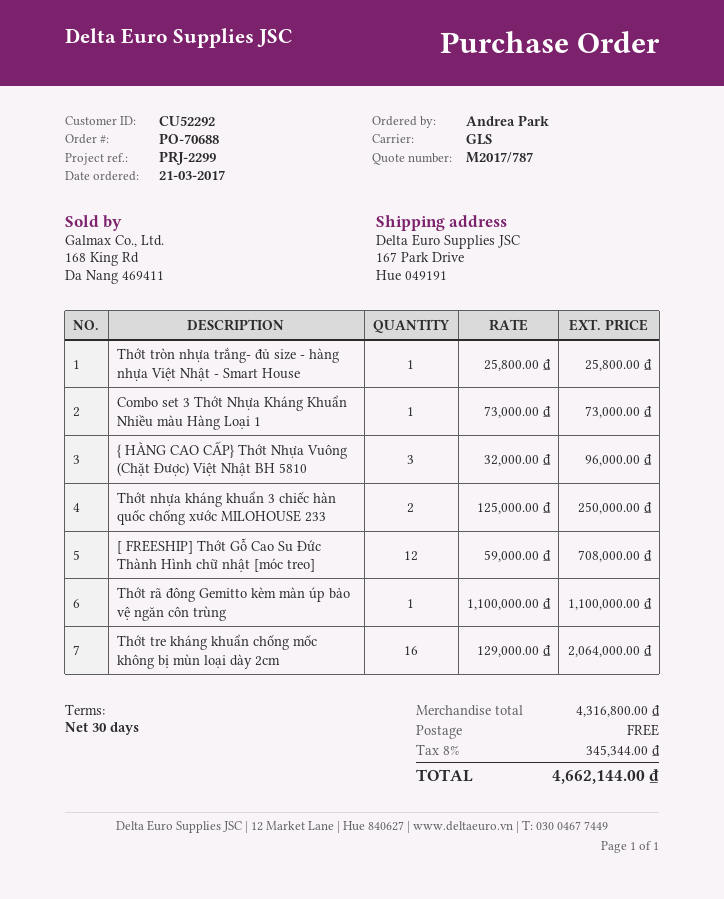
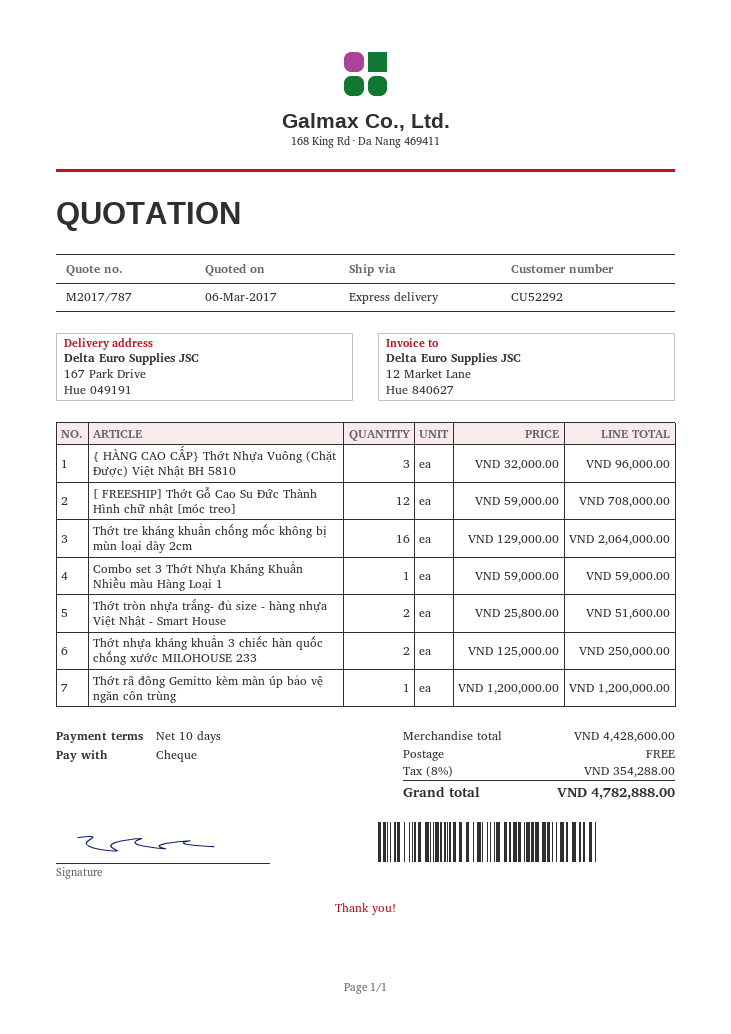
payment terms: 30 days -> 10 days
shipping method: GLS -> express
Thớt tròn nhựa trắng- đủ size - hàng nhựa Việt Nhật - Smart House: 1 x 25800.00 = 25800.00 -> 2 x 25800.00 = 51600.00
Combo set 3 Thớt Nhựa Kháng Khuẩn Nhiều màu Hàng Loại 1: 1 x 73000.00 = 73000.00 -> 1 x 59000.00 = 59000.00
Thớt rã đông Gemitto kèm màn úp bảo vệ ngăn côn trùng: 1 x 1100000.00 = 1100000.00 -> 1 x 1200000.00 = 1200000.00
subtotal: 4316800.00 -> 4428600.00
tax: 8% = 345344.00 -> 8% = 354288.00
total: 4662144.00 -> 4782888.00

